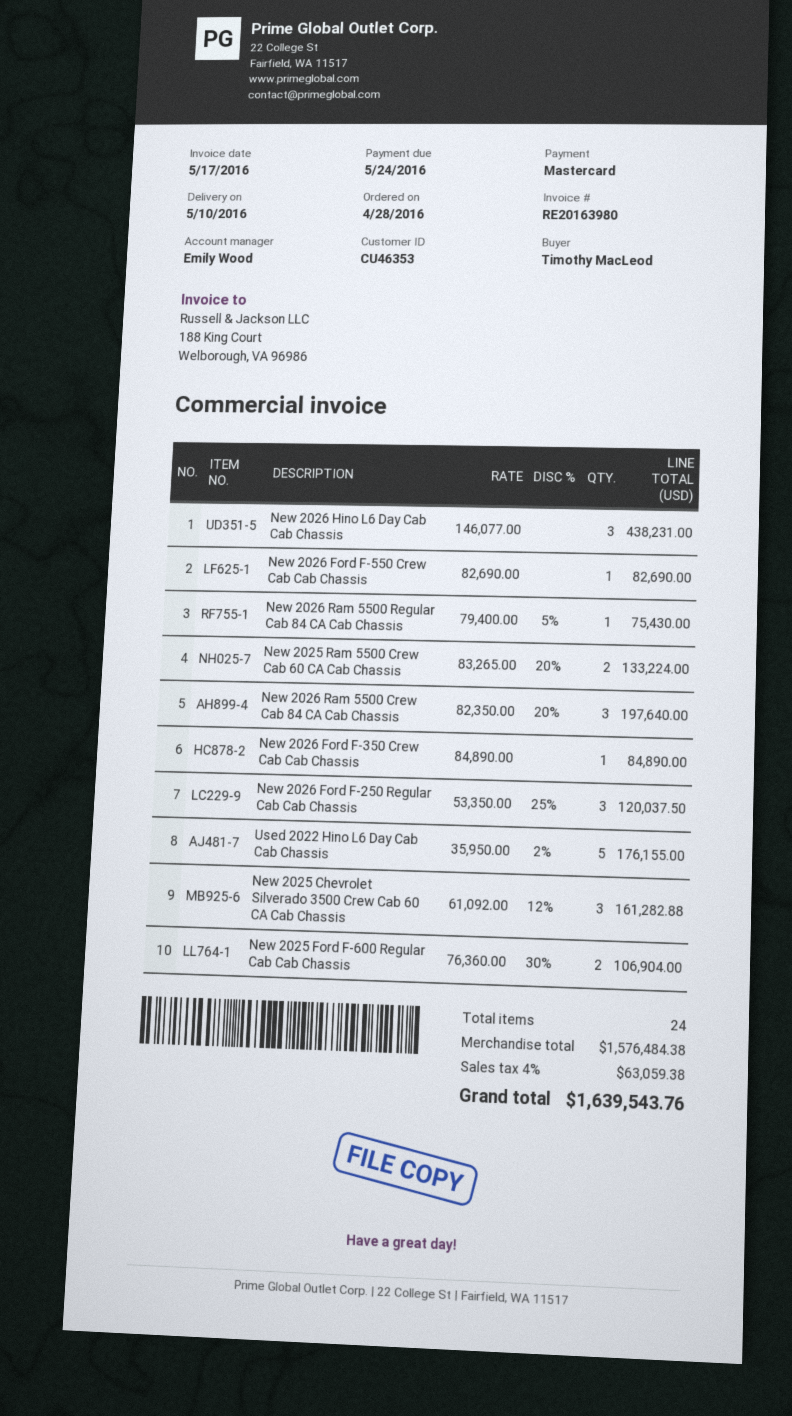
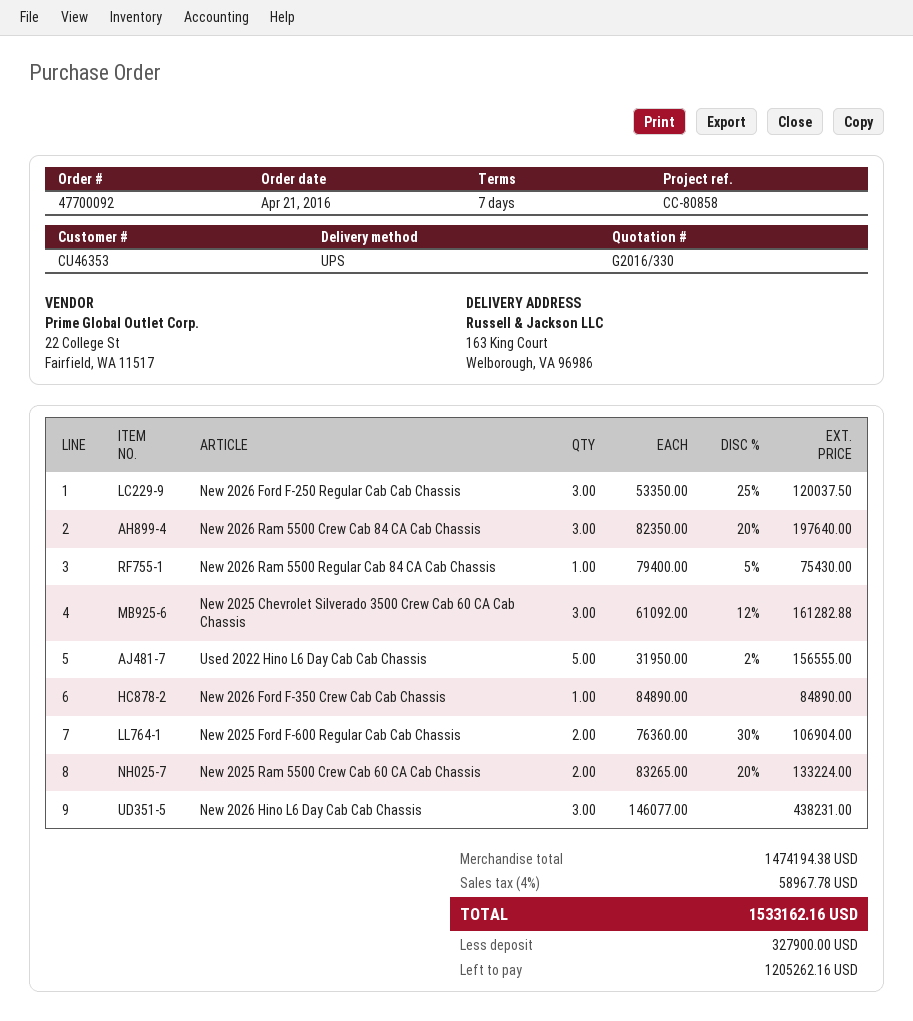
order date: 2016-04-28 -> 2016-04-21
New 2026 Ford F-550 Crew Cab Cab Chassis: 1 x 82690.00 = 82690.00 -> none
Used 2022 Hino L6 Day Cab Cab Chassis: 5 x 35950.00 - 2% = 176155.00 -> 5 x 31950.00 - 2% = 156555.00
subtotal: 1576484.38 -> 1474194.38
tax: 4% = 63059.38 -> 4% = 58967.78
total: 1639543.76 -> 1533162.16

